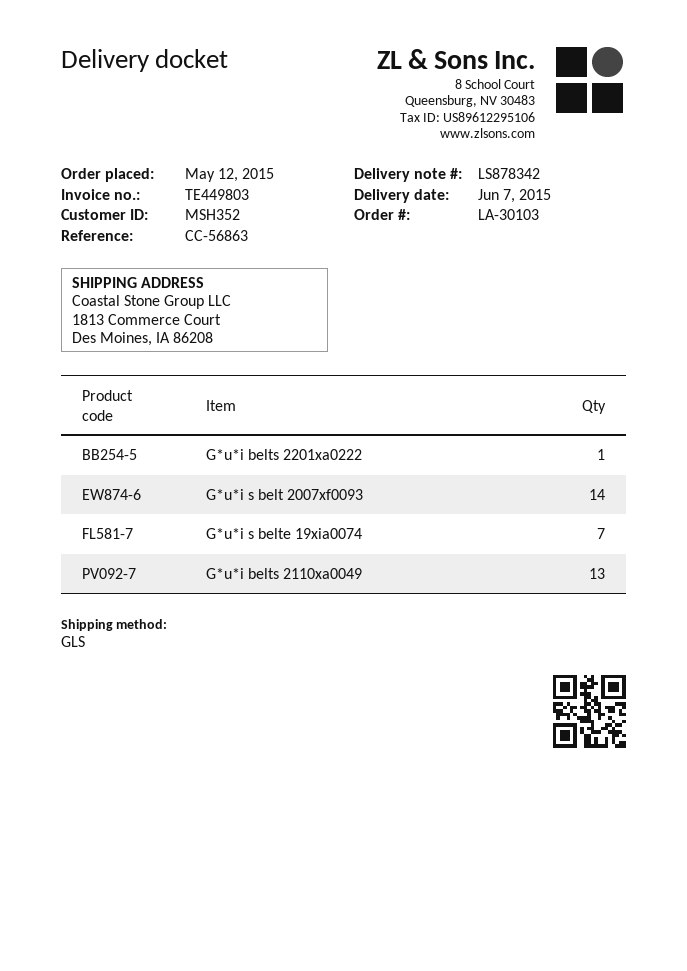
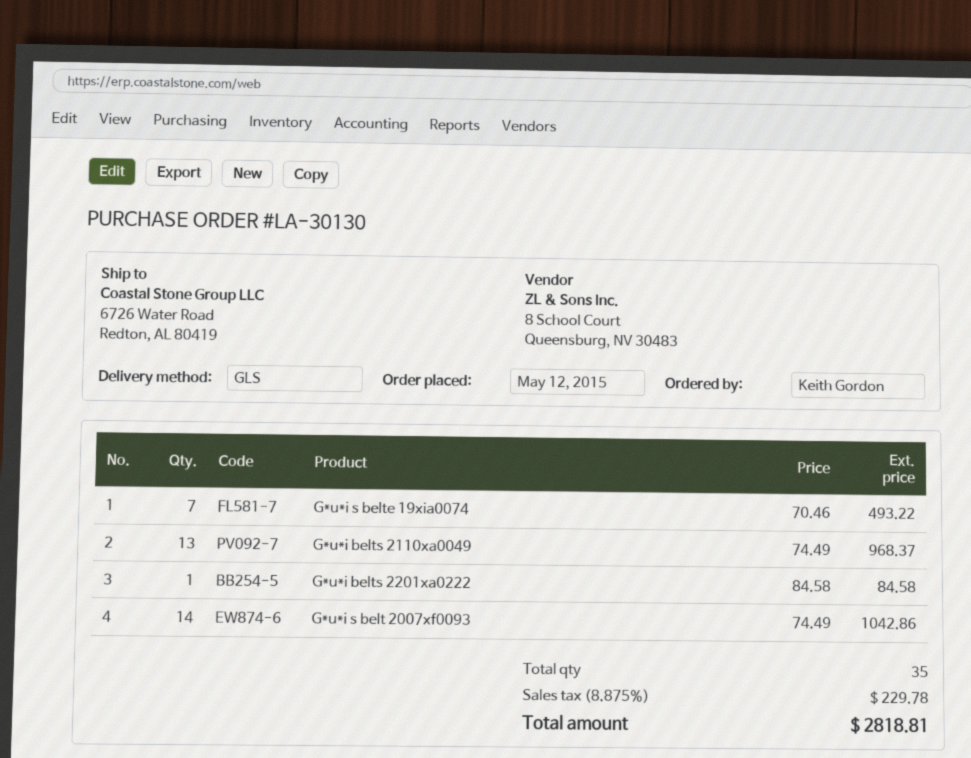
order number: LA-30103 -> LA-30130
ship to: 1813 Commerce Court, Des Moines, IA 86208 -> 6726 Water Road, Redton, AL 80419

